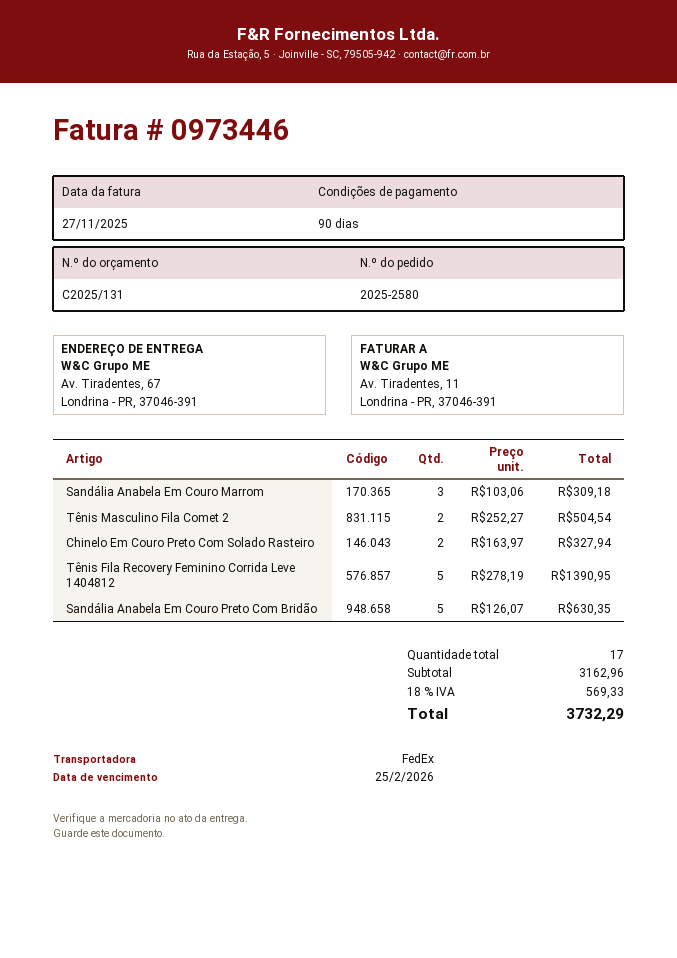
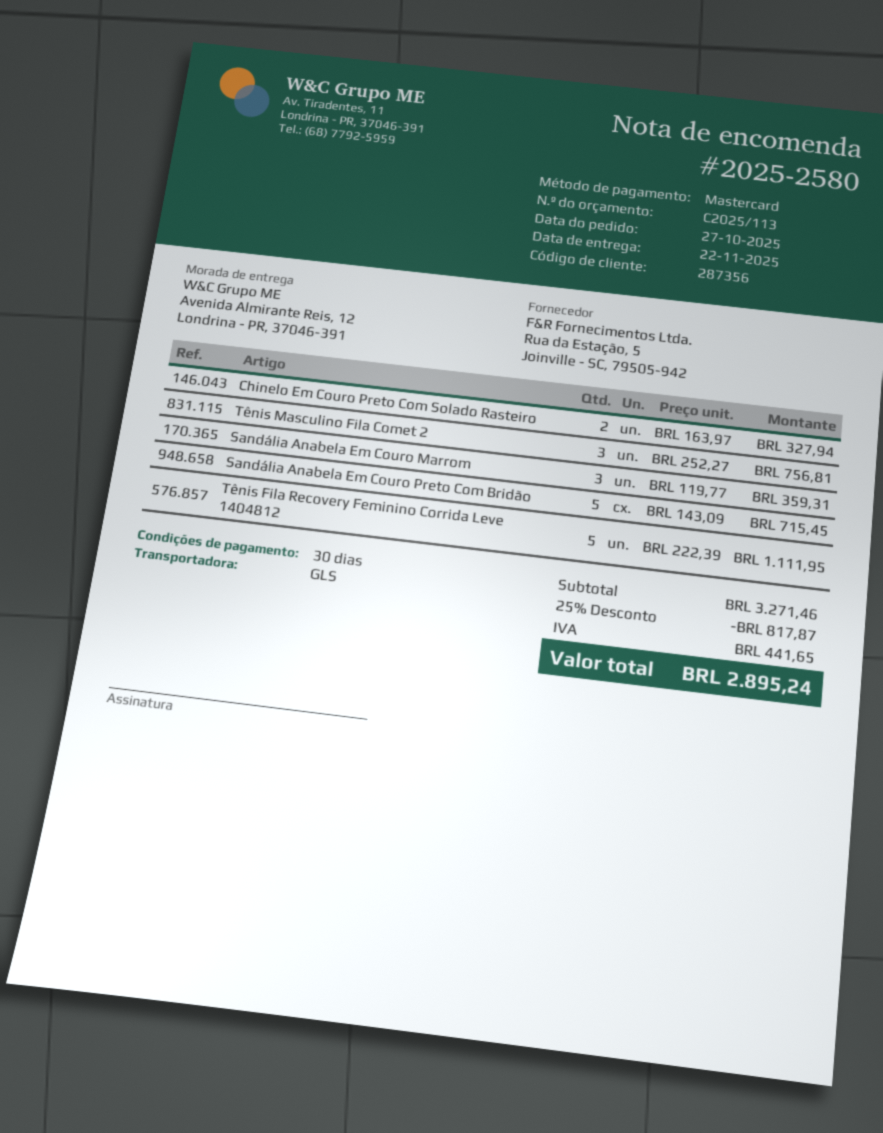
quote number: C2025/131 -> C2025/113
payment terms: 90 days -> 30 days
shipping method: FedEx -> GLS
ship to: Av. Tiradentes, 67, Londrina - PR, 37046-391 -> Avenida Almirante Reis, 12, Londrina - PR, 37046-391
Sandália Anabela Em Couro Marrom: 3 x 103.06 = 309.18 -> 3 x 119.77 = 359.31
Tênis Masculino Fila Comet 2: 2 x 252.27 = 504.54 -> 3 x 252.27 = 756.81
Tênis Fila Recovery Feminino Corrida Leve 1404812: 5 x 278.19 = 1390.95 -> 5 x 222.39 = 1111.95
Sandália Anabela Em Couro Preto Com Bridão: 5 x 126.07 = 630.35 -> 5 x 143.09 = 715.45
subtotal: 3162.96 -> 3271.46
discount: none -> 25% = 817.87
tax: 569.33 -> 441.65
total: 3732.29 -> 2895.24

